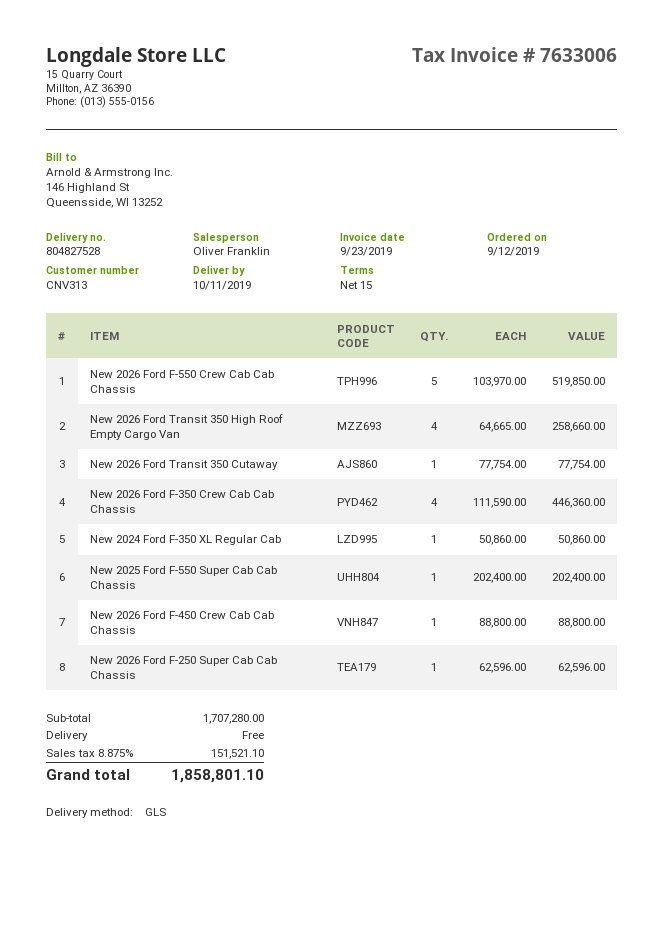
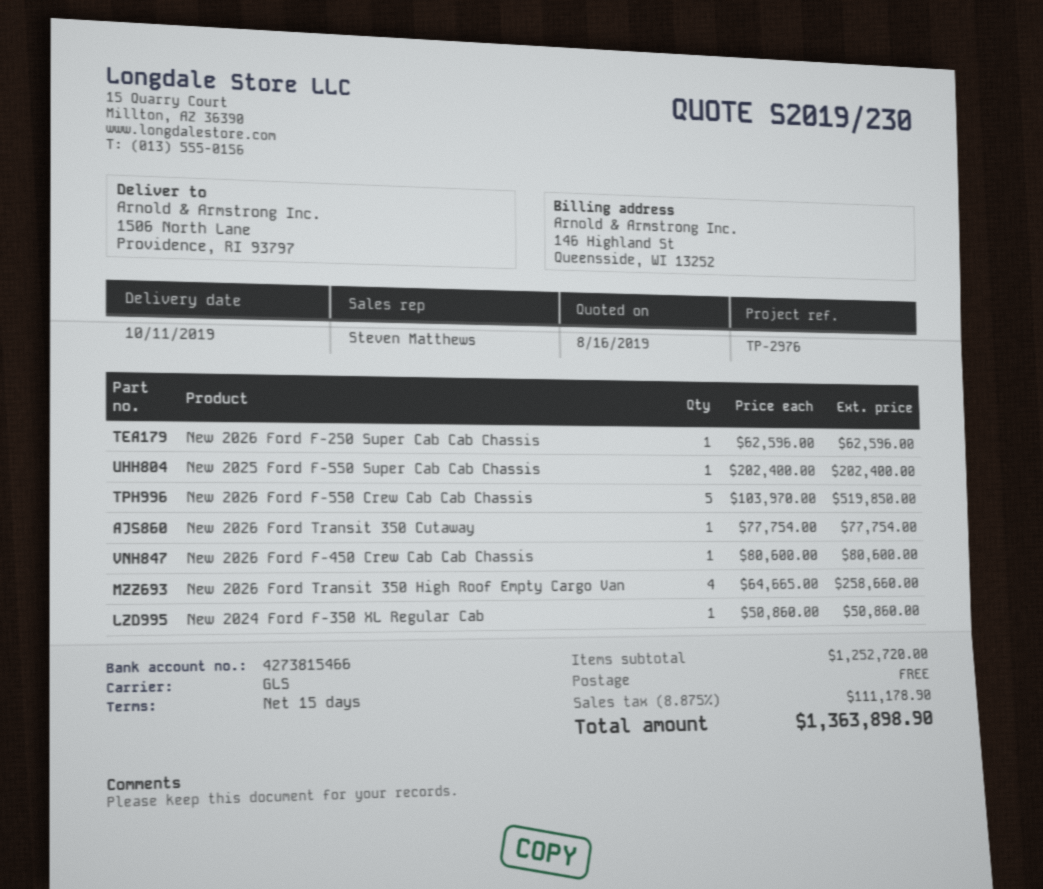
sales rep: Oliver Franklin -> Steven Matthews
New 2026 Ford F-350 Crew Cab Cab Chassis: 4 x 111590.00 = 446360.00 -> none
New 2026 Ford F-450 Crew Cab Cab Chassis: 1 x 88800.00 = 88800.00 -> 1 x 80600.00 = 80600.00
subtotal: 1707280.00 -> 1252720.00
tax: 8.875% = 151521.10 -> 8.875% = 111178.90
total: 1858801.10 -> 1363898.90

